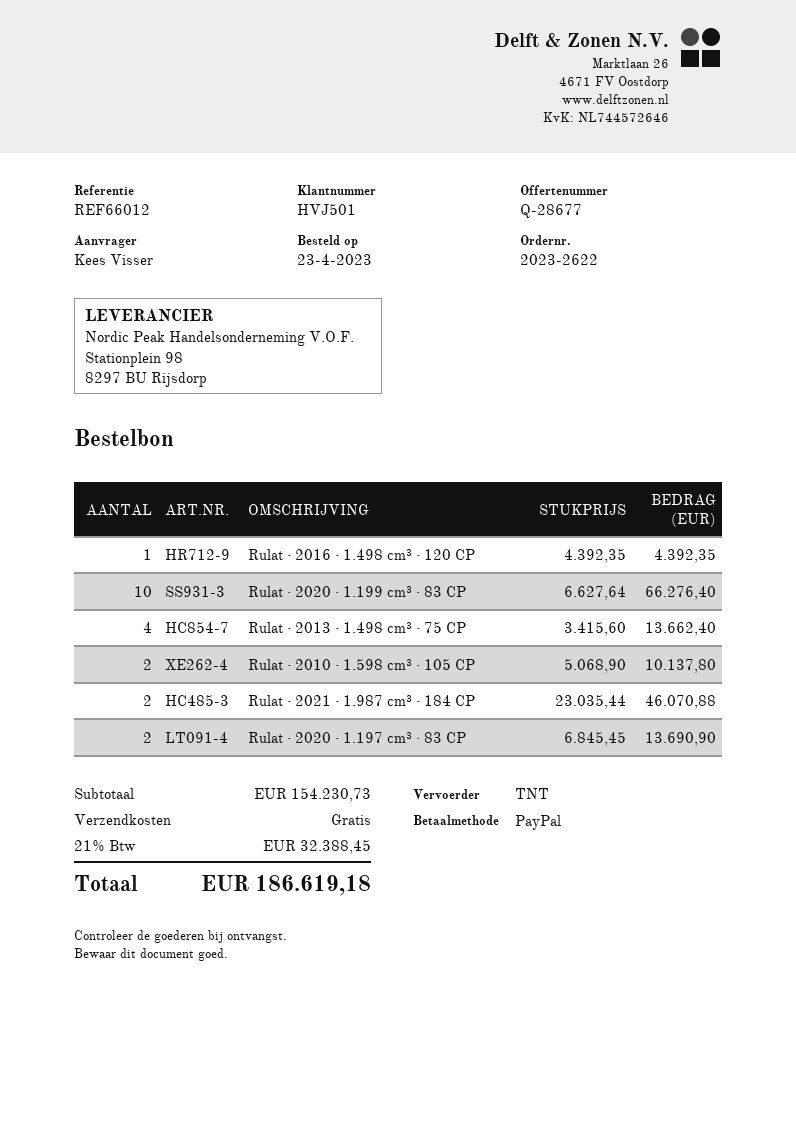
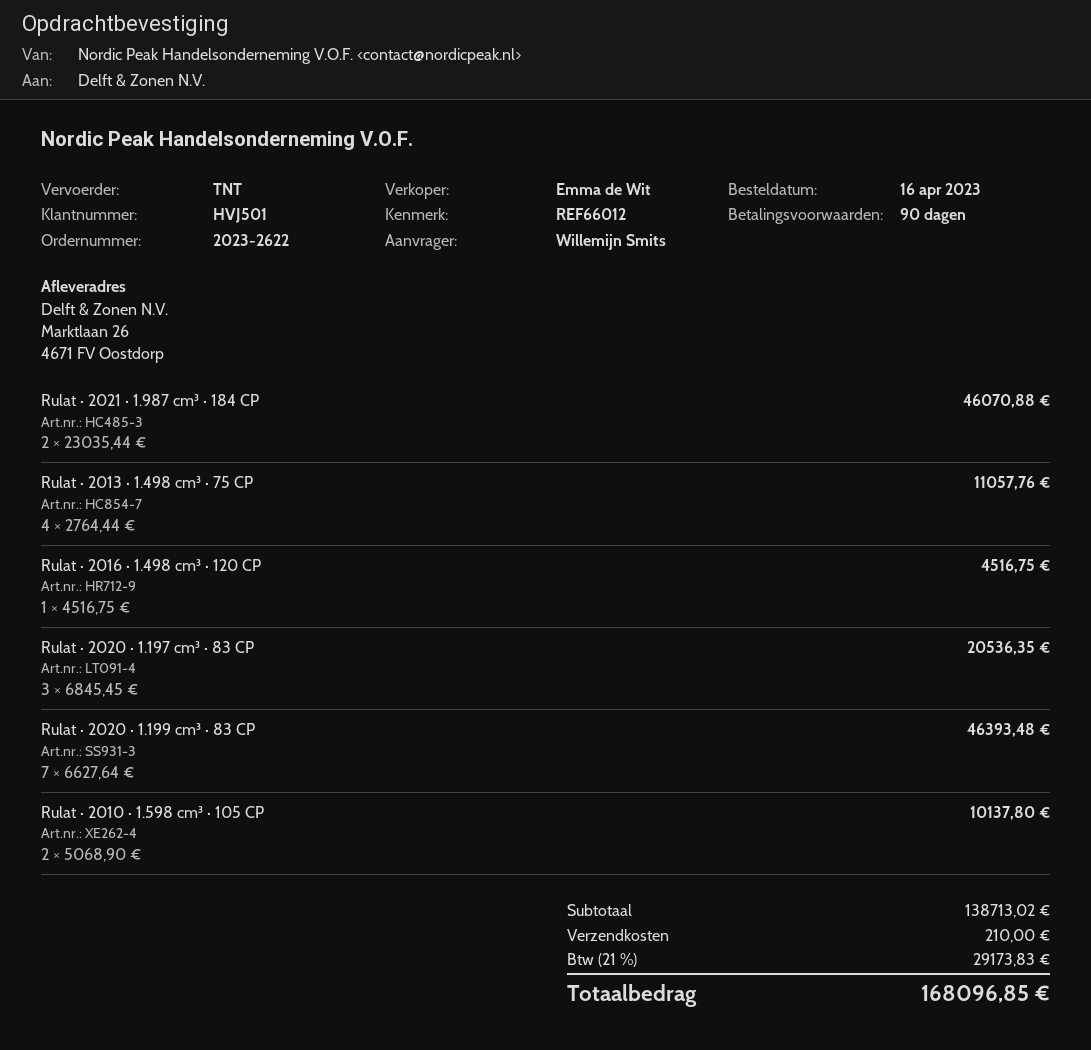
order date: 2023-04-23 -> 2023-04-16
ordered by: Kees Visser -> Willemijn Smits
Rulat · 2016 · 1.498 cm³ · 120 CP: 1 x 4392.35 = 4392.35 -> 1 x 4516.75 = 4516.75
Rulat · 2020 · 1.199 cm³ · 83 CP: 10 x 6627.64 = 66276.40 -> 7 x 6627.64 = 46393.48
Rulat · 2013 · 1.498 cm³ · 75 CP: 4 x 3415.60 = 13662.40 -> 4 x 2764.44 = 11057.76
Rulat · 2020 · 1.197 cm³ · 83 CP: 2 x 6845.45 = 13690.90 -> 3 x 6845.45 = 20536.35
subtotal: 154230.73 -> 138713.02
shipping: 0.00 -> 210.00
tax: 21% = 32388.45 -> 21% = 29173.83
total: 186619.18 -> 168096.85

